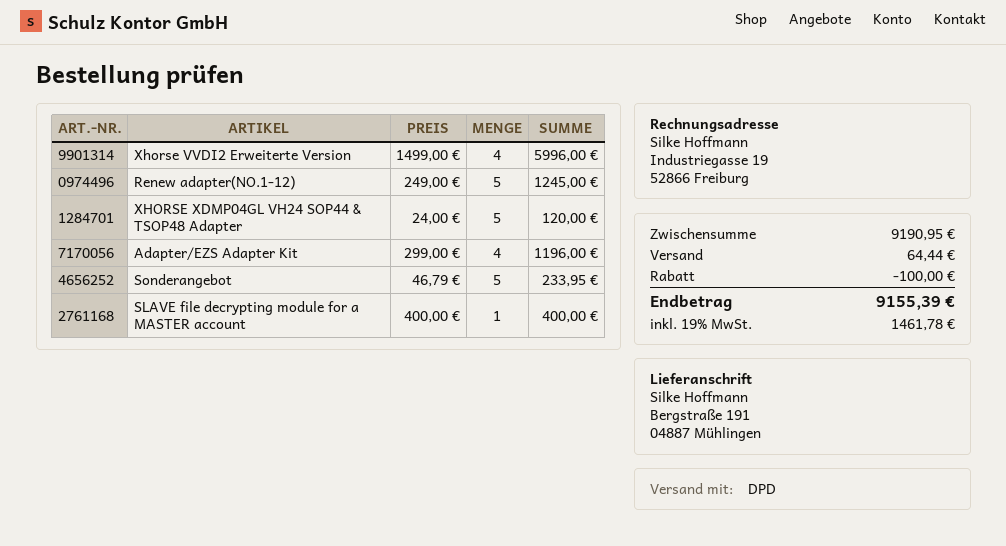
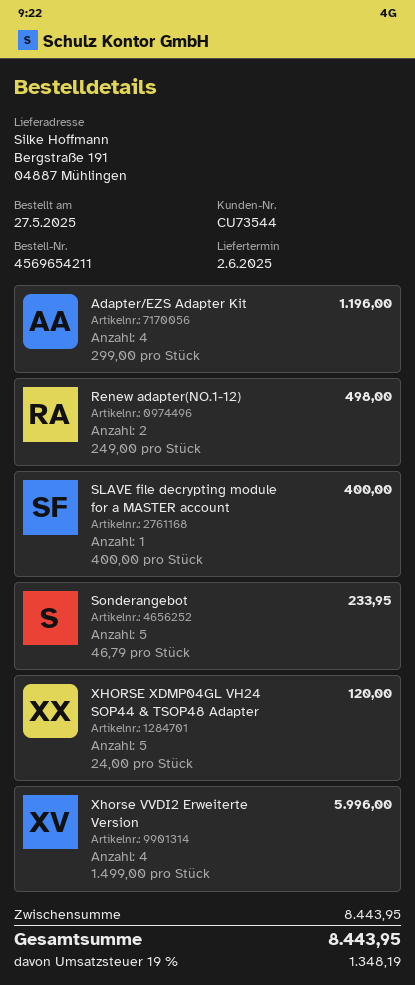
Renew adapter(NO.1-12): 5 x 249.00 = 1245.00 -> 2 x 249.00 = 498.00
subtotal: 9190.95 -> 8443.95
discount: 100.00 -> none
shipping: 64.44 -> none
tax: 19% = 1461.78 -> 19% = 1348.19
total: 9155.39 -> 8443.95

